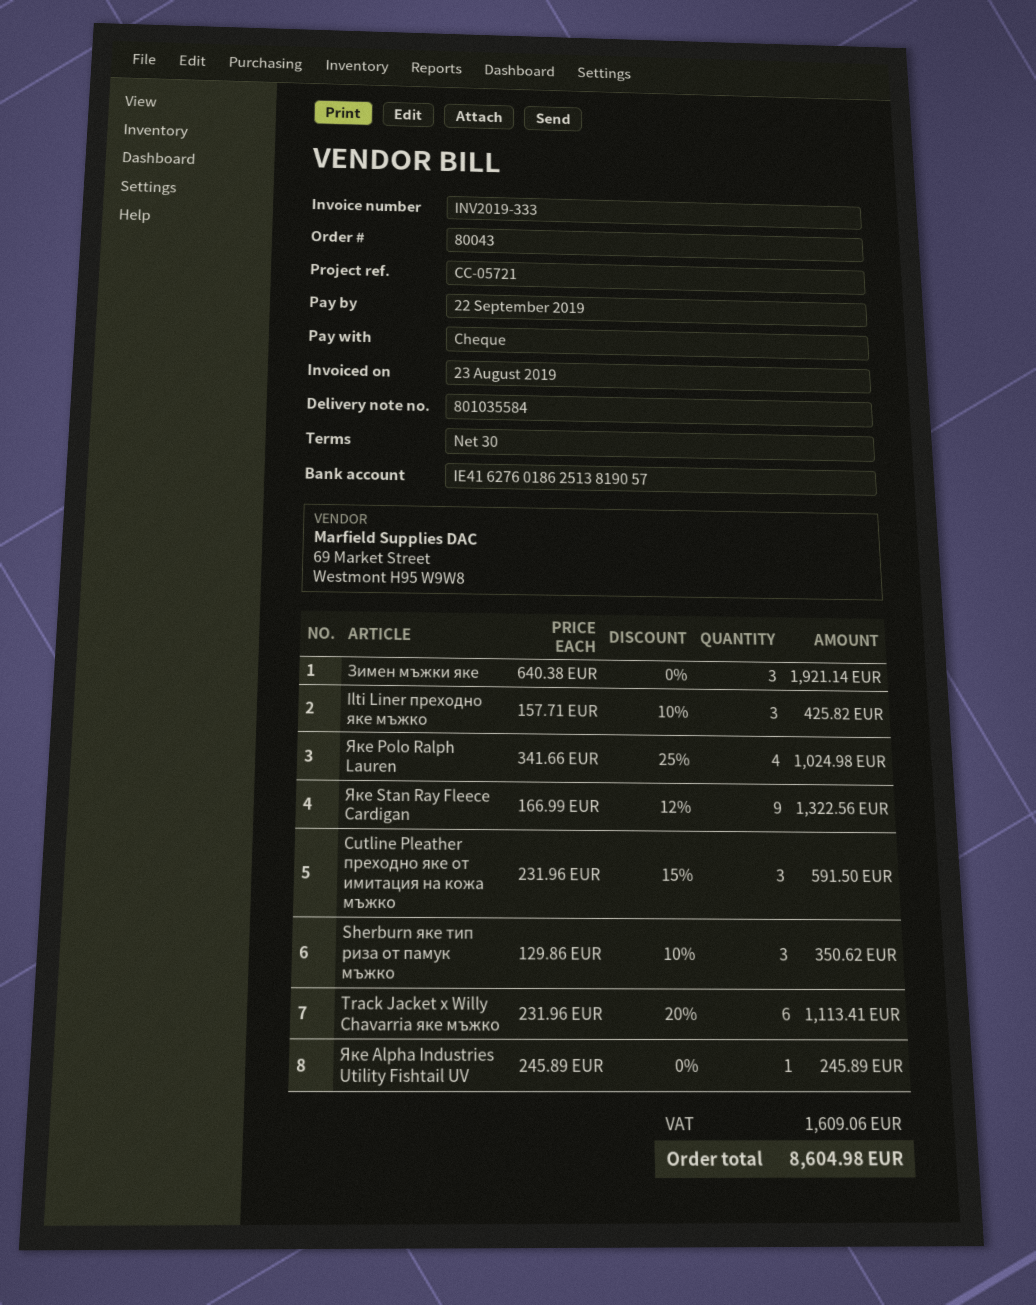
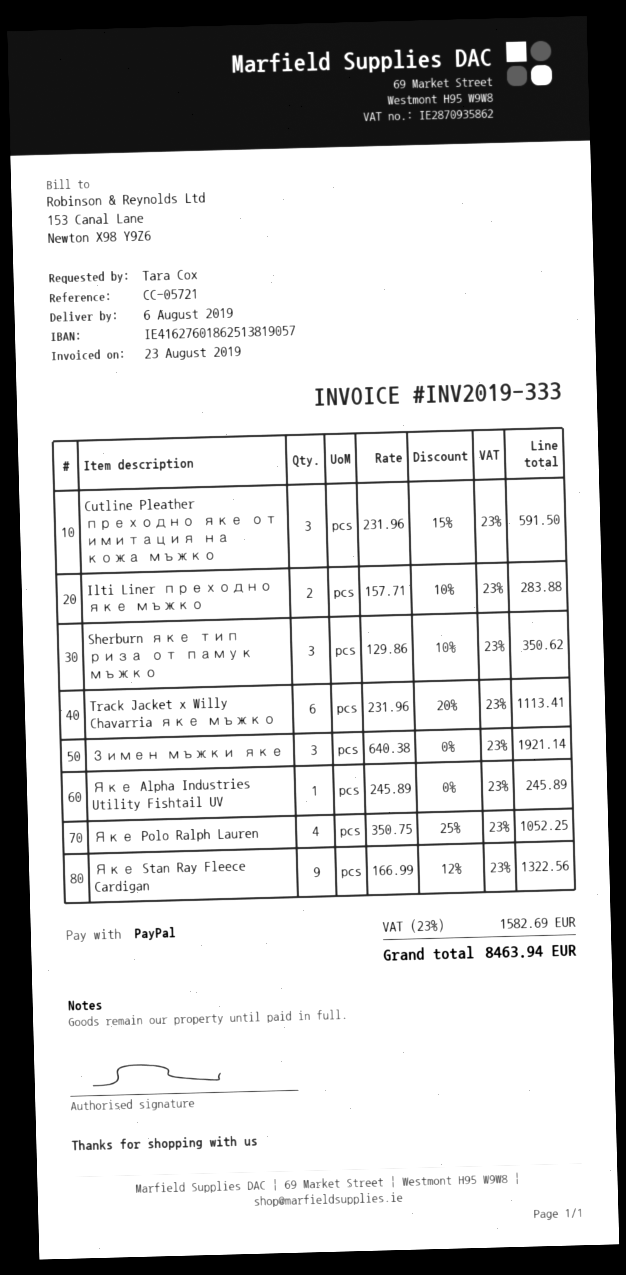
payment method: cheque -> PayPal
Ilti Liner преходно яке мъжко: 3 x 157.71 - 10% = 425.82 -> 2 x 157.71 - 10% = 283.88
Яке Polo Ralph Lauren: 4 x 341.66 - 25% = 1024.98 -> 4 x 350.75 - 25% = 1052.25
tax: 1609.06 -> 1582.69
total: 8604.98 -> 8463.94

